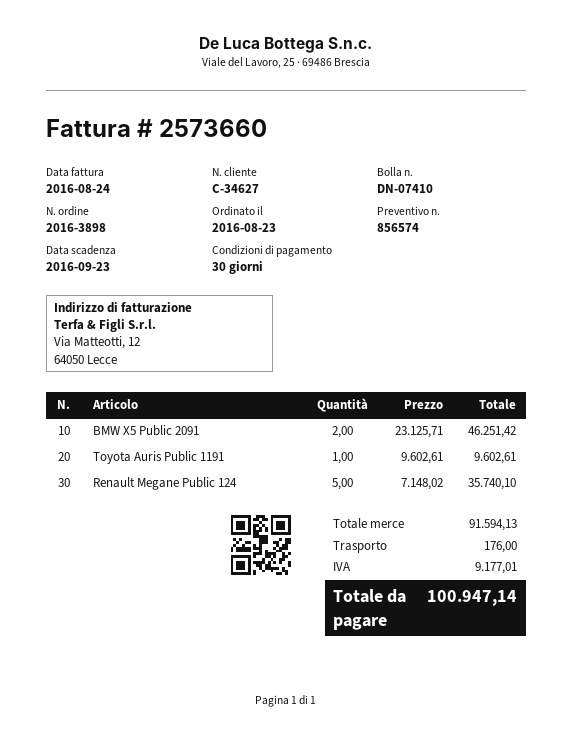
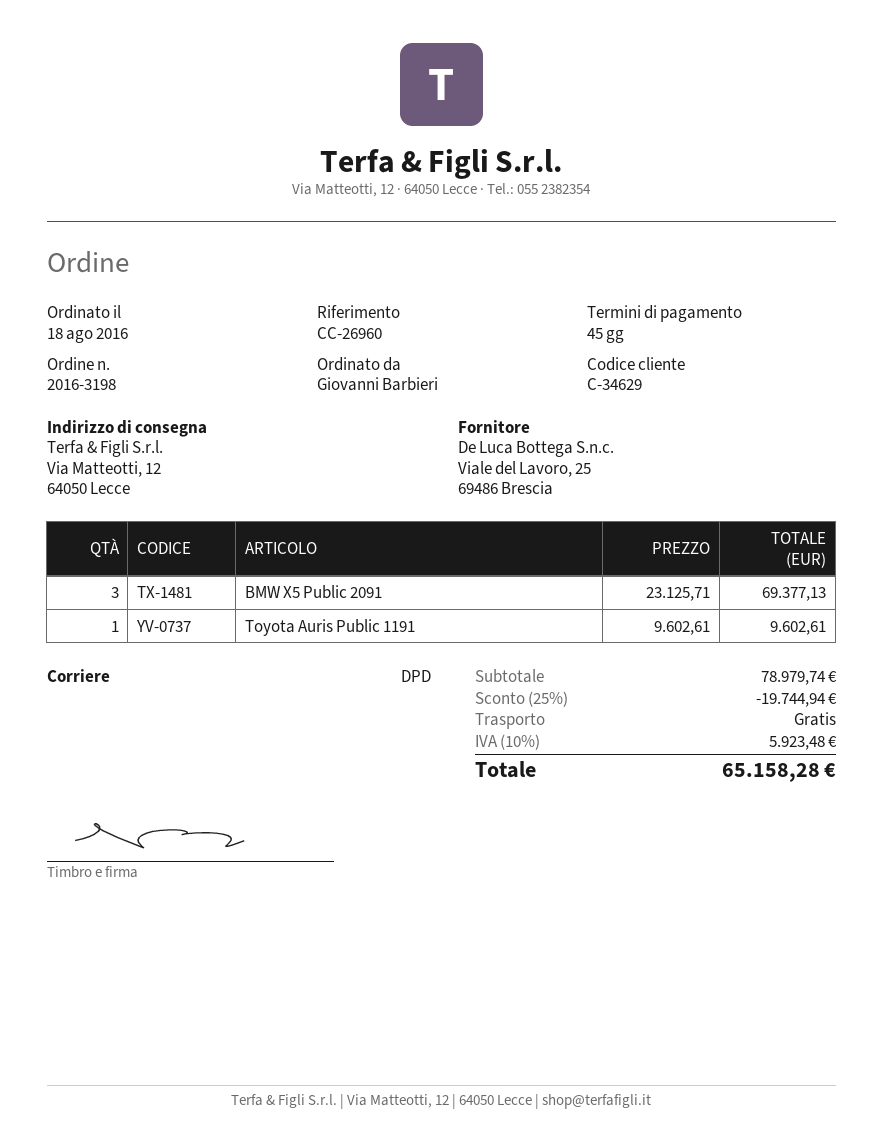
order number: 2016-3898 -> 2016-3198
order date: 2016-08-23 -> 2016-08-18
payment terms: 30 days -> 45 days
customer number: C-34627 -> C-34629
BMW X5 Public 2091: 2 x 23125.71 = 46251.42 -> 3 x 23125.71 = 69377.13
Renault Megane Public 124: 5 x 7148.02 = 35740.10 -> none
subtotal: 91594.13 -> 78979.74
discount: none -> 25% = 19744.94
shipping: 176.00 -> 0.00
tax: 9177.01 -> 5923.48
total: 100947.14 -> 65158.28

